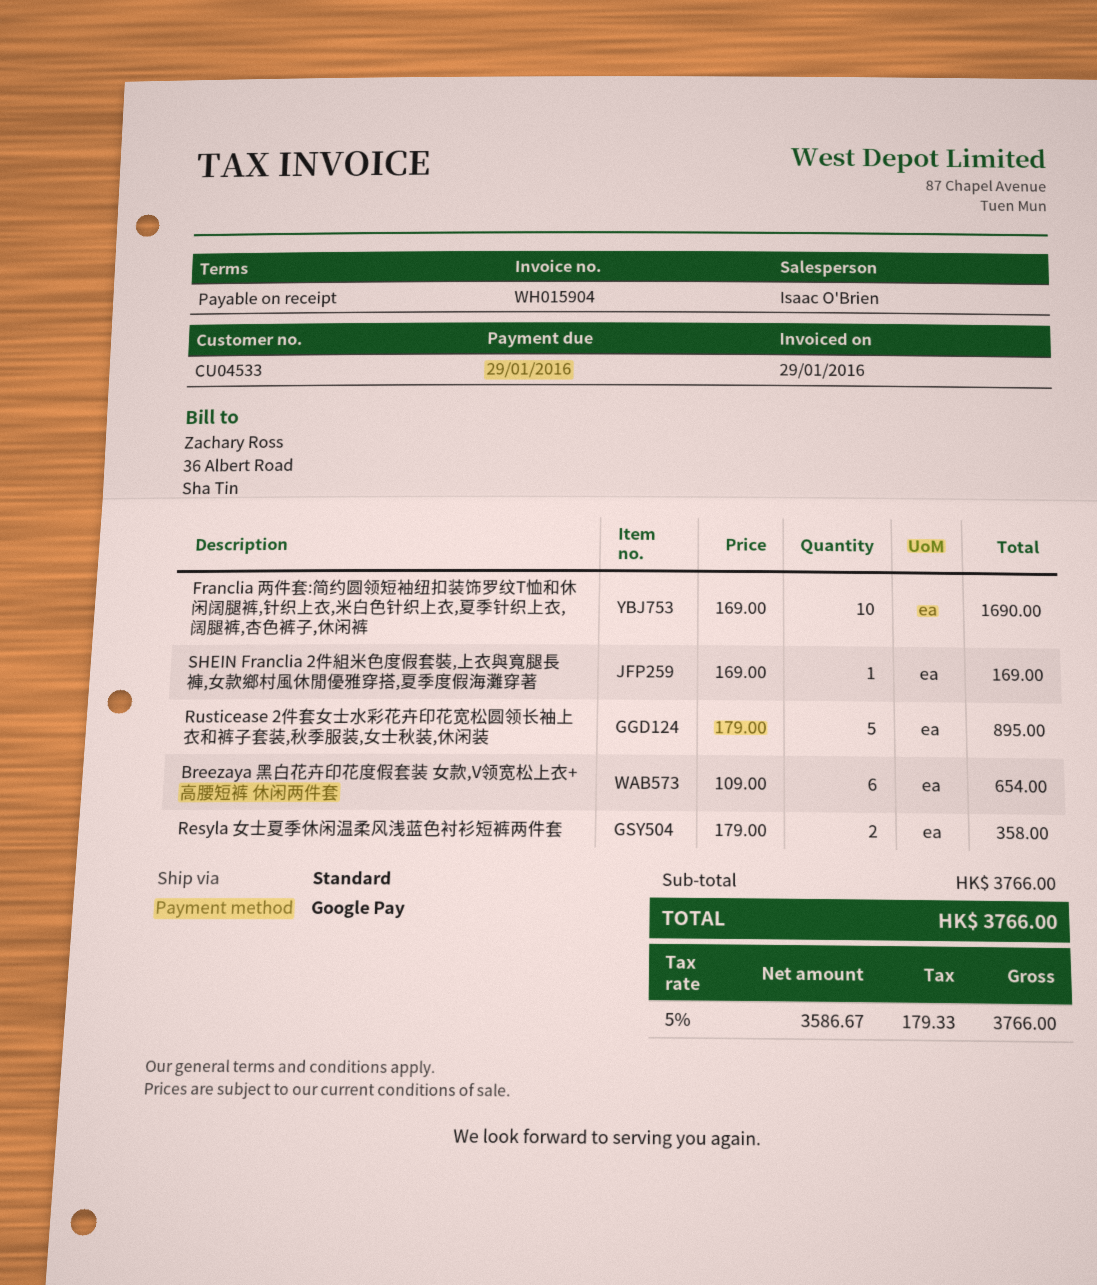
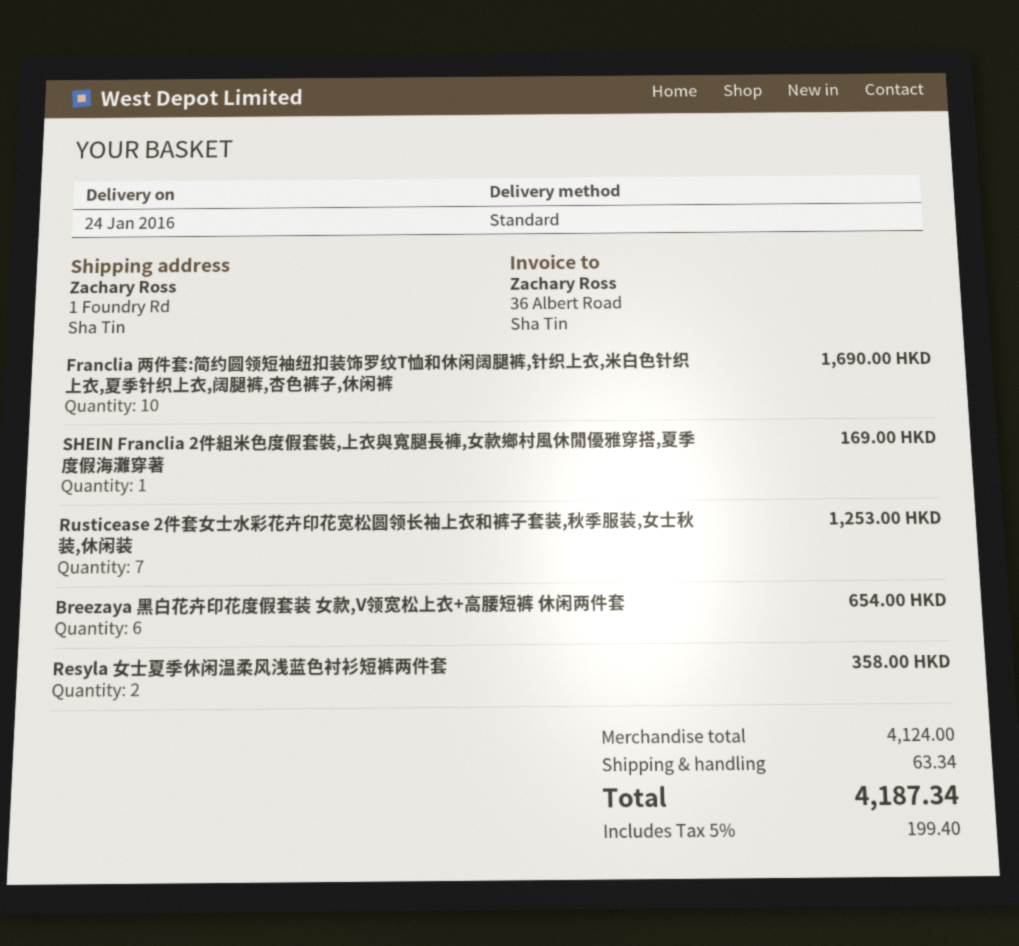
Rusticease 2件套女士水彩花卉印花宽松圆领长袖上衣和裤子套装,秋季服装,女士秋装,休闲装: 5 for 895.00 -> 7 for 1253.00
subtotal: 3766.00 -> 4124.00
shipping: none -> 63.34
tax: 5% = 179.33 -> 5% = 199.40
total: 3766.00 -> 4187.34

